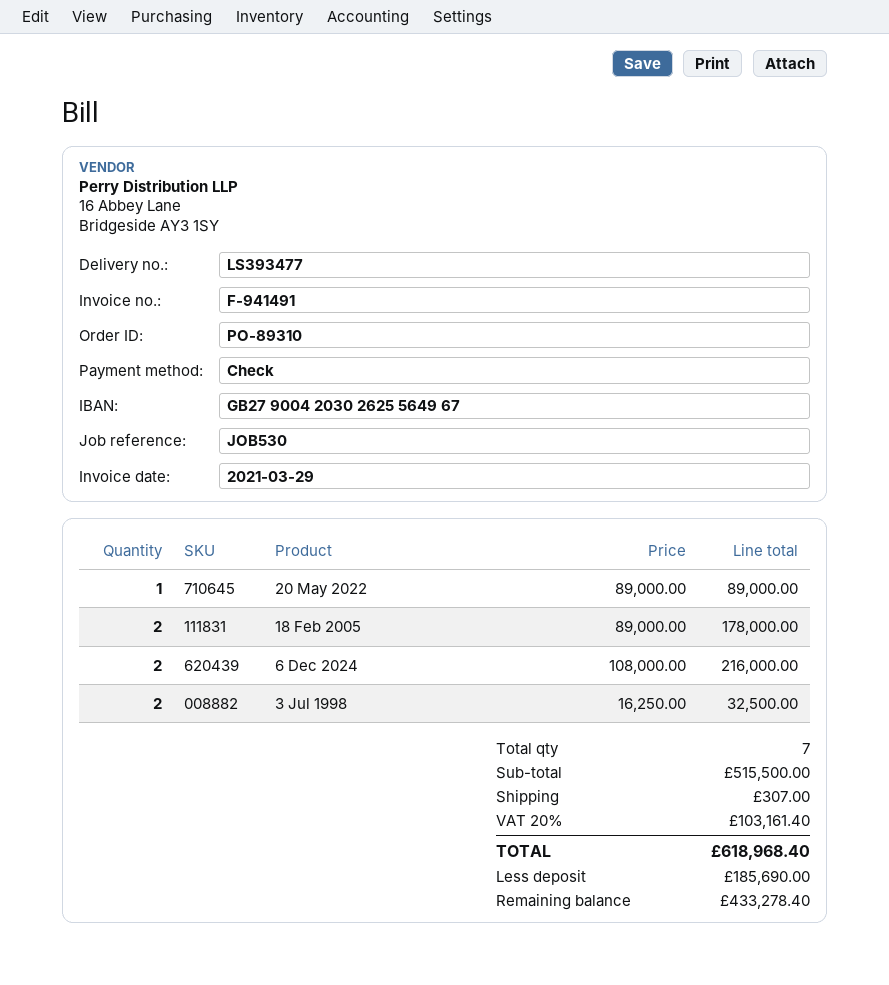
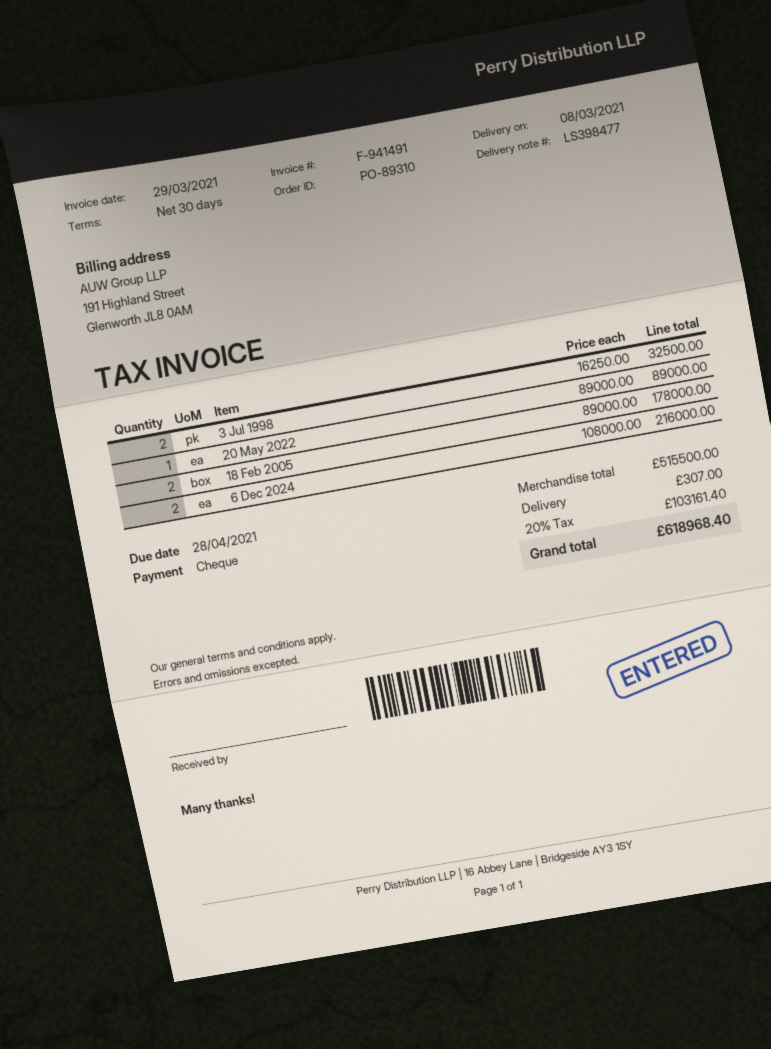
delivery note number: LS393477 -> LS398477

